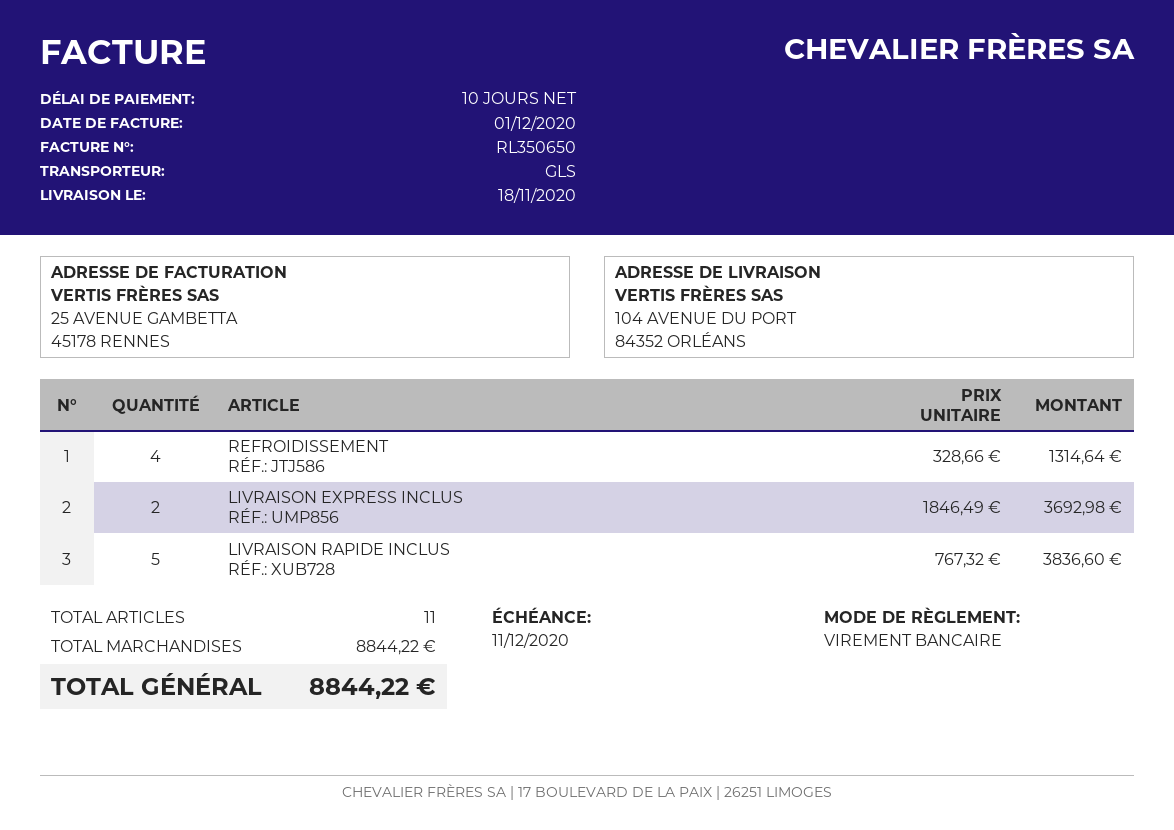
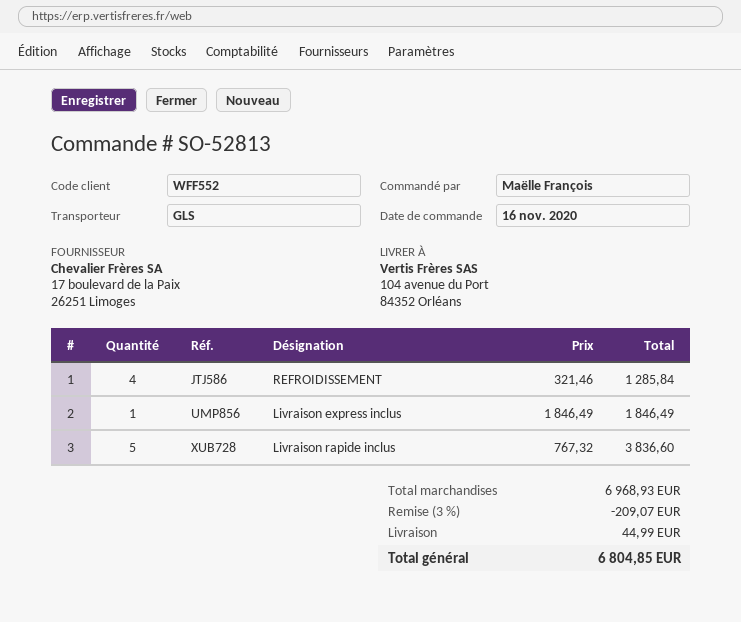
REFROIDISSEMENT: 4 x 328.66 = 1314.64 -> 4 x 321.46 = 1285.84
LIVRAISON EXPRESS INCLUS: 2 x 1846.49 = 3692.98 -> 1 x 1846.49 = 1846.49
subtotal: 8844.22 -> 6968.93
discount: none -> 3% = 209.07
shipping: none -> 44.99
total: 8844.22 -> 6804.85

